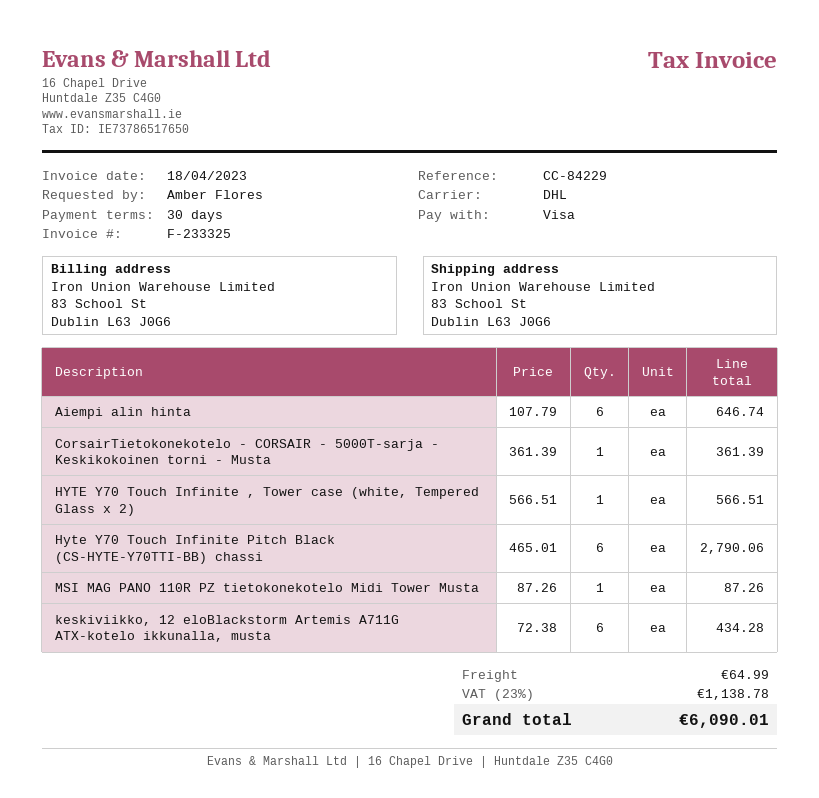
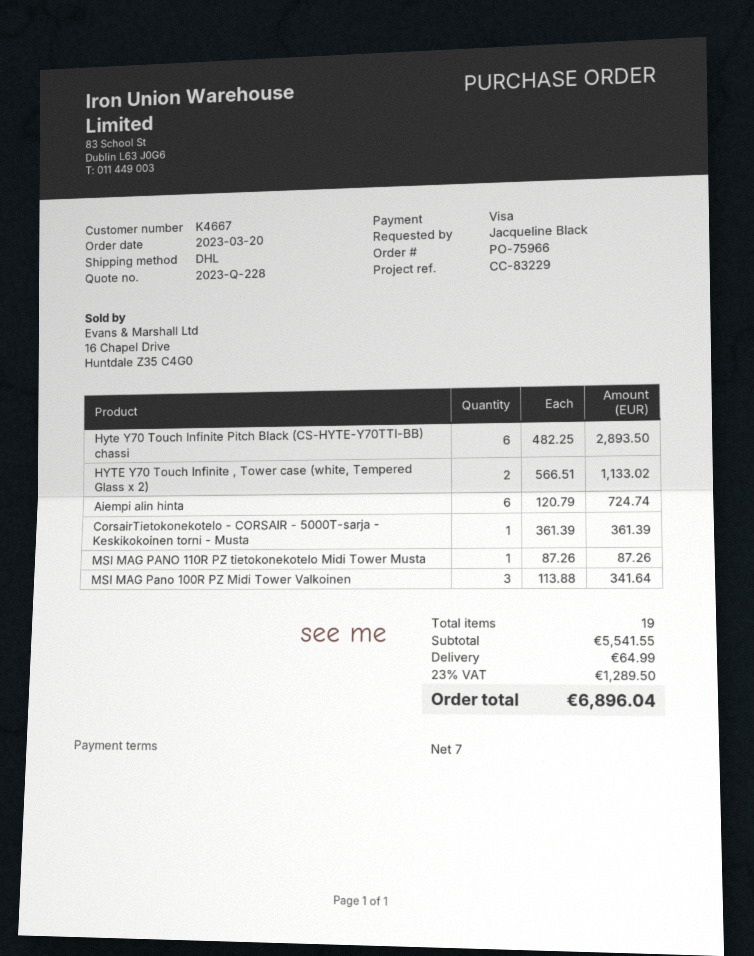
payment terms: 30 days -> 7 days
reference: CC-84229 -> CC-83229
ordered by: Amber Flores -> Jacqueline Black
Aiempi alin hinta: 6 x 107.79 = 646.74 -> 6 x 120.79 = 724.74
HYTE Y70 Touch Infinite , Tower case (white, Tempered Glass x 2): 1 x 566.51 = 566.51 -> 2 x 566.51 = 1133.02
Hyte Y70 Touch Infinite Pitch Black (CS-HYTE-Y70TTI-BB) chassi: 6 x 465.01 = 2790.06 -> 6 x 482.25 = 2893.50
keskiviikko, 12 eloBlackstorm Artemis A711G ATX-kotelo ikkunalla, musta: 6 x 72.38 = 434.28 -> none
MSI MAG Pano 100R PZ Midi Tower Valkoinen: none -> 3 x 113.88 = 341.64
tax: 23% = 1138.78 -> 23% = 1289.50
total: 6090.01 -> 6896.04

